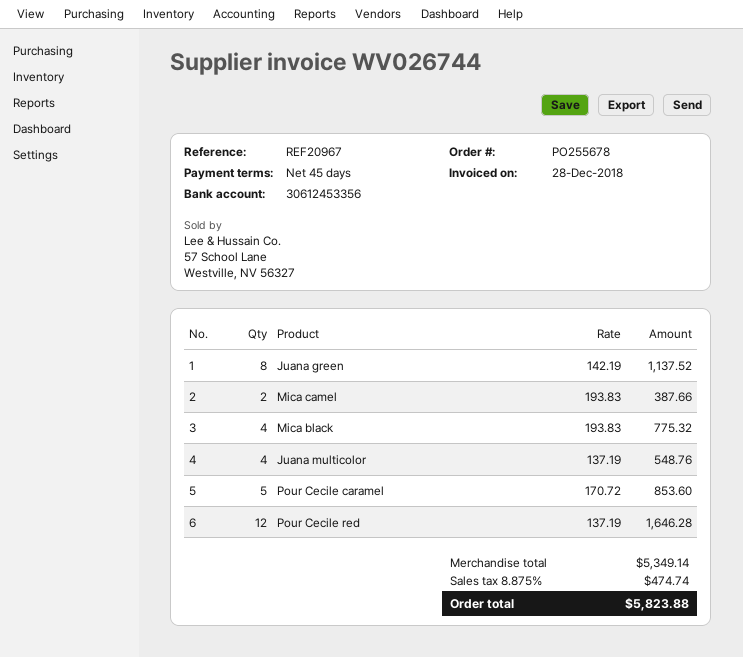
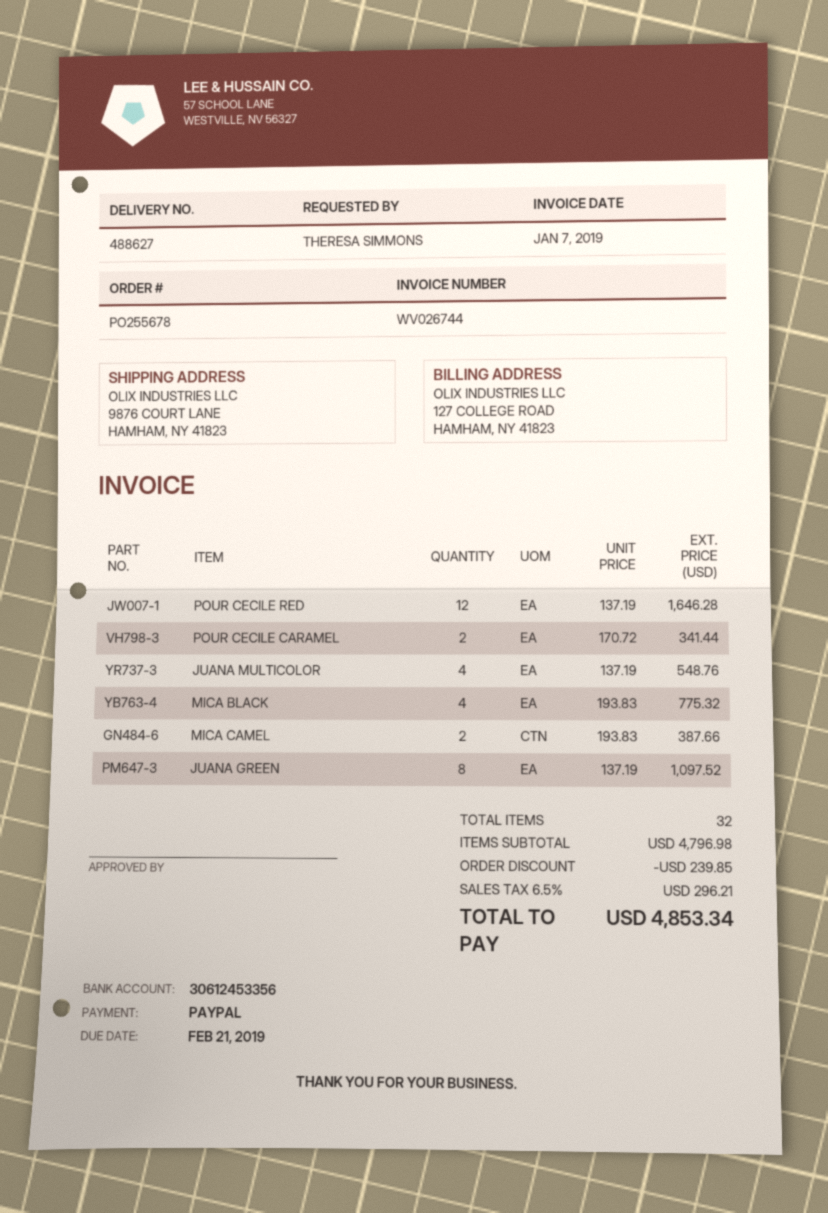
invoice date: 2018-12-28 -> 2019-01-07
Juana green: 8 x 142.19 = 1137.52 -> 8 x 137.19 = 1097.52
Pour Cecile caramel: 5 x 170.72 = 853.60 -> 2 x 170.72 = 341.44
subtotal: 5349.14 -> 4796.98
discount: none -> 239.85
tax: 8.875% = 474.74 -> 6.5% = 296.21
total: 5823.88 -> 4853.34

